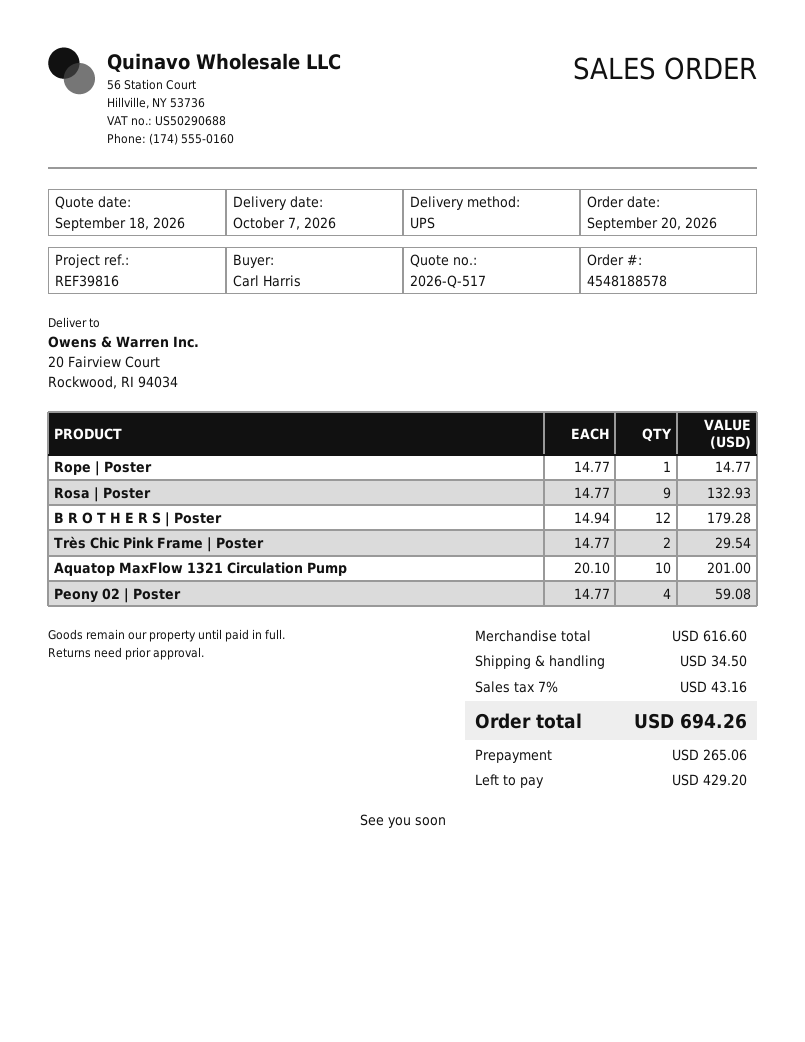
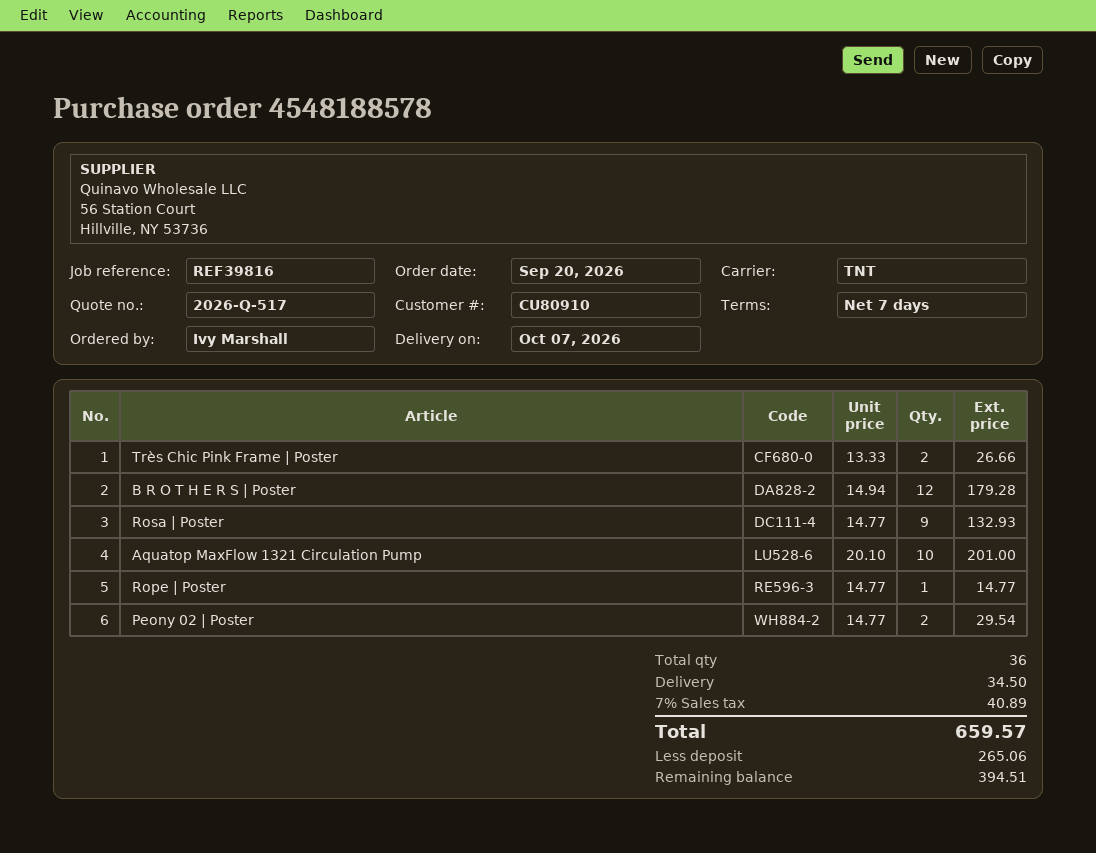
ordered by: Carl Harris -> Ivy Marshall
shipping method: UPS -> TNT
Très Chic Pink Frame | Poster: 2 x 14.77 = 29.54 -> 2 x 13.33 = 26.66
Peony 02 | Poster: 4 x 14.77 = 59.08 -> 2 x 14.77 = 29.54
tax: 7% = 43.16 -> 7% = 40.89
total: 694.26 -> 659.57
balance: 429.20 -> 394.51

